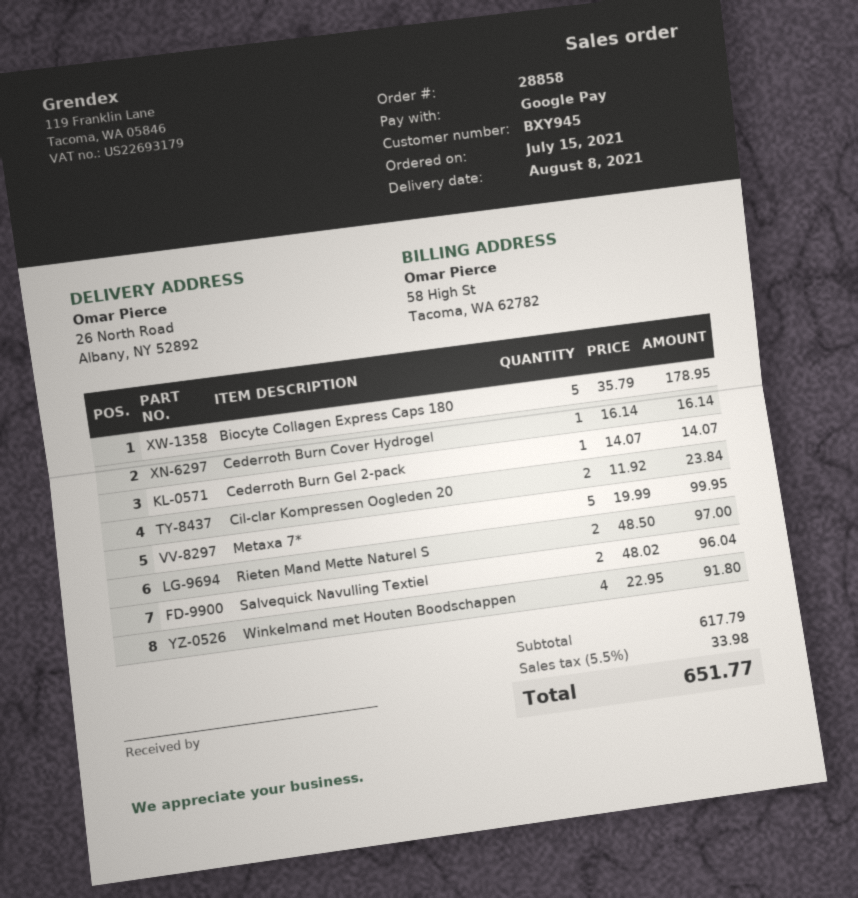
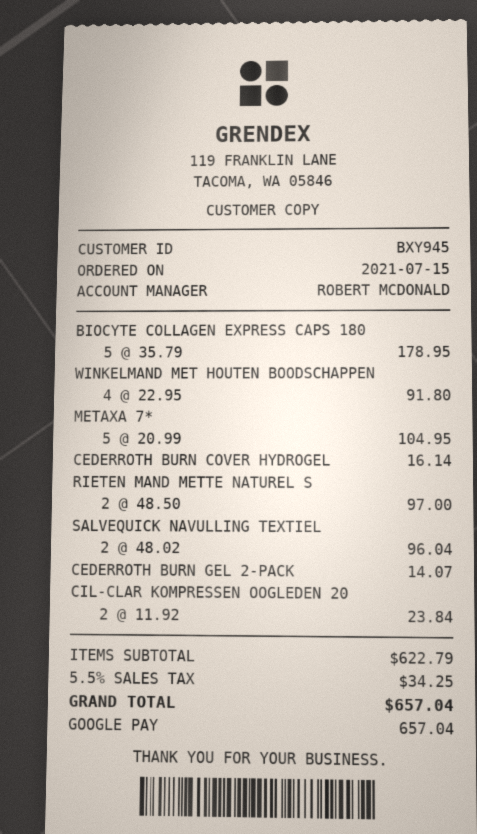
Metaxa 7*: 5 x 19.99 = 99.95 -> 5 x 20.99 = 104.95
subtotal: 617.79 -> 622.79
tax: 5.5% = 33.98 -> 5.5% = 34.25
total: 651.77 -> 657.04

